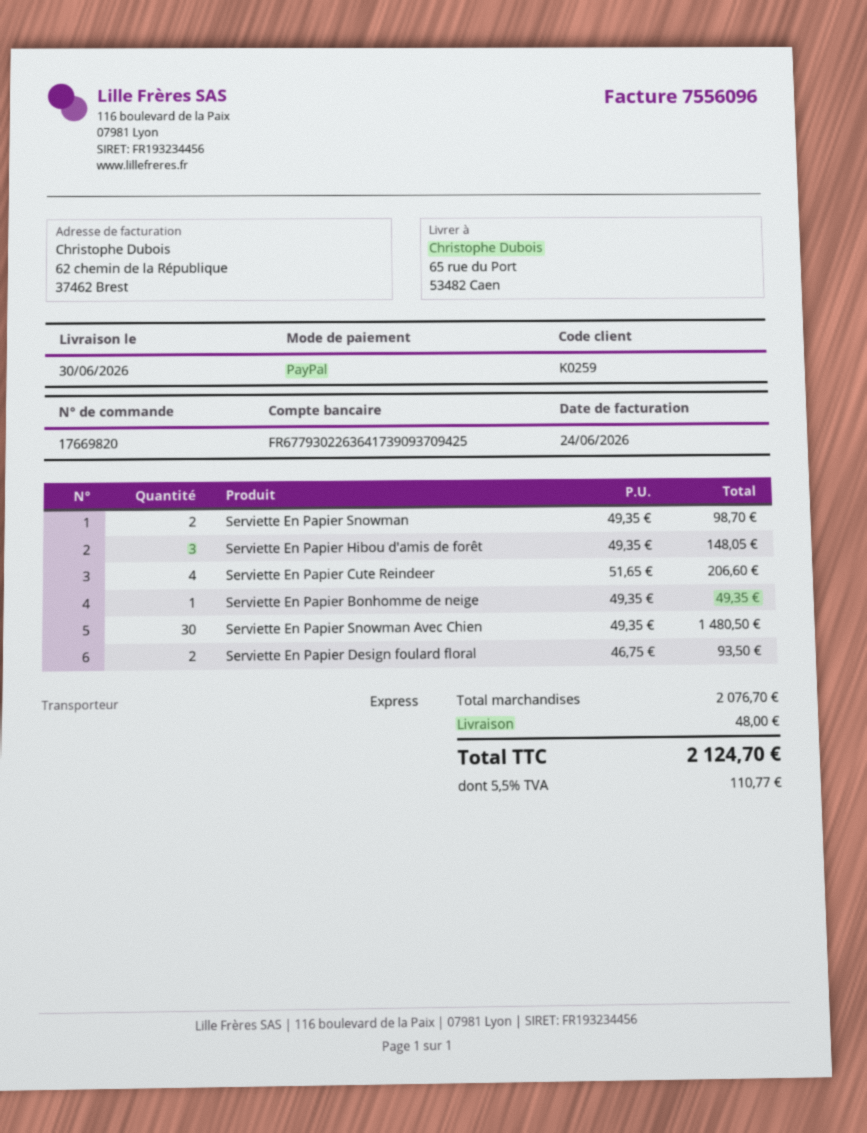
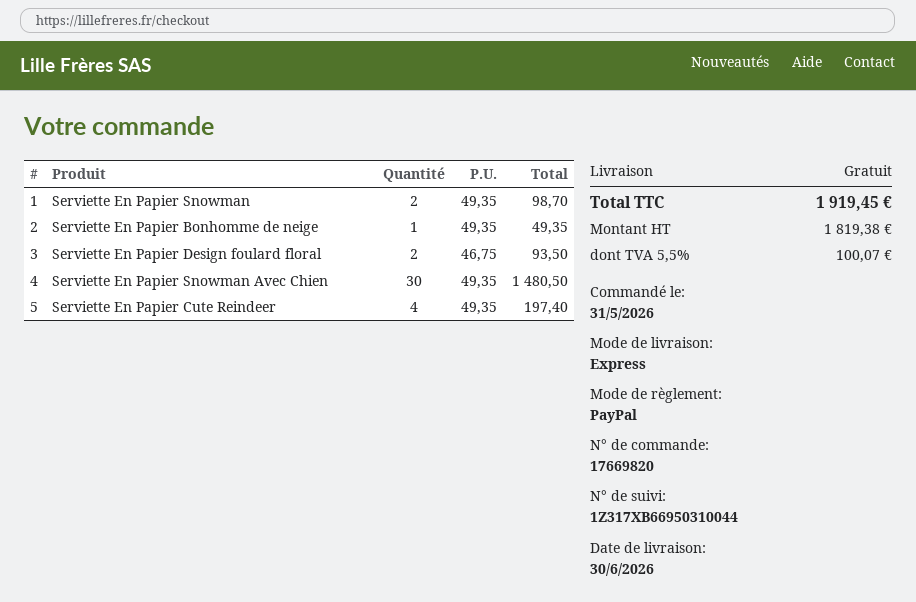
Serviette En Papier Hibou d'amis de forêt: 3 x 49.35 = 148.05 -> none
Serviette En Papier Cute Reindeer: 4 x 51.65 = 206.60 -> 4 x 49.35 = 197.40
shipping: 48.00 -> 0.00
tax: 5.5% = 110.77 -> 5.5% = 100.07
total: 2124.70 -> 1919.45

